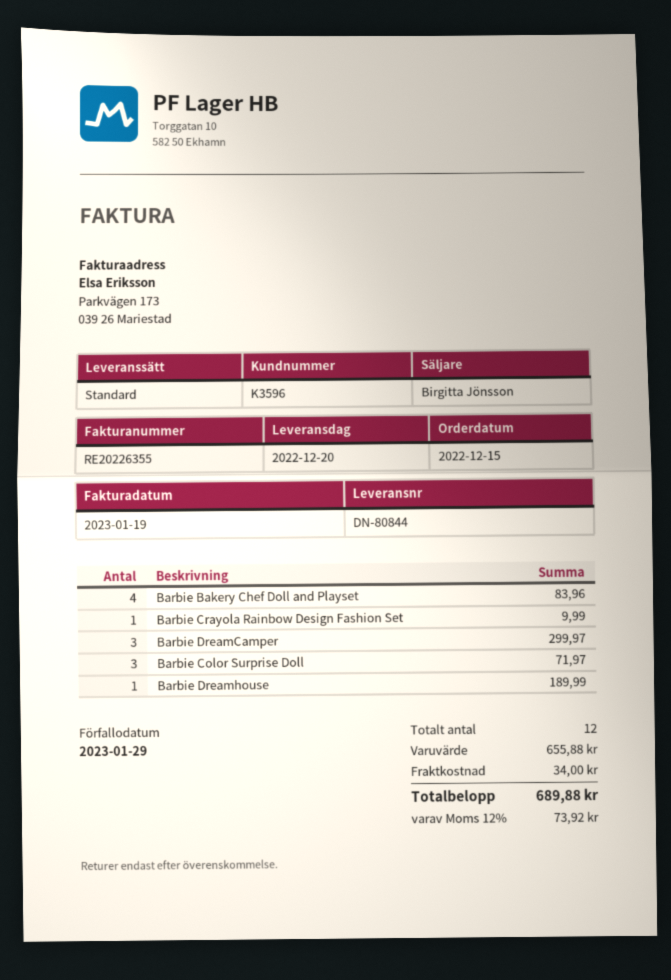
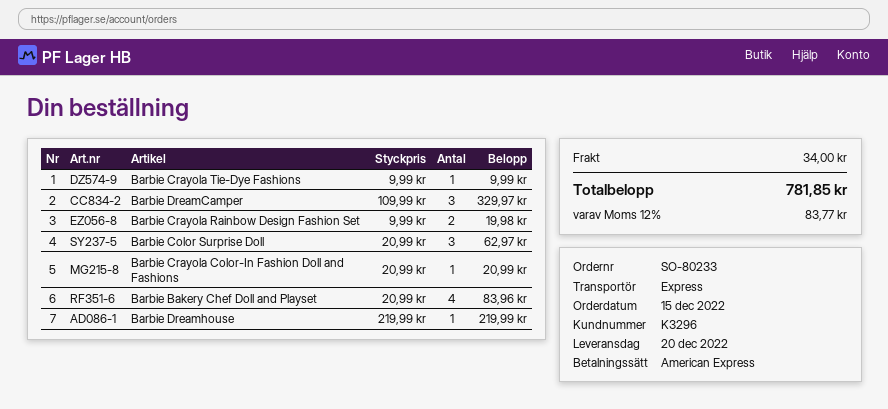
customer number: K3596 -> K3296
shipping method: standard -> express
Barbie Crayola Rainbow Design Fashion Set: 1 for 9.99 -> 2 for 19.98
Barbie DreamCamper: 3 for 299.97 -> 3 for 329.97
Barbie Color Surprise Doll: 3 for 71.97 -> 3 for 62.97
Barbie Dreamhouse: 1 for 189.99 -> 1 for 219.99
Barbie Crayola Tie-Dye Fashions: none -> 1 for 9.99
Barbie Crayola Color-In Fashion Doll and Fashions: none -> 1 for 20.99
tax: 12% = 73.92 -> 12% = 83.77
total: 689.88 -> 781.85

